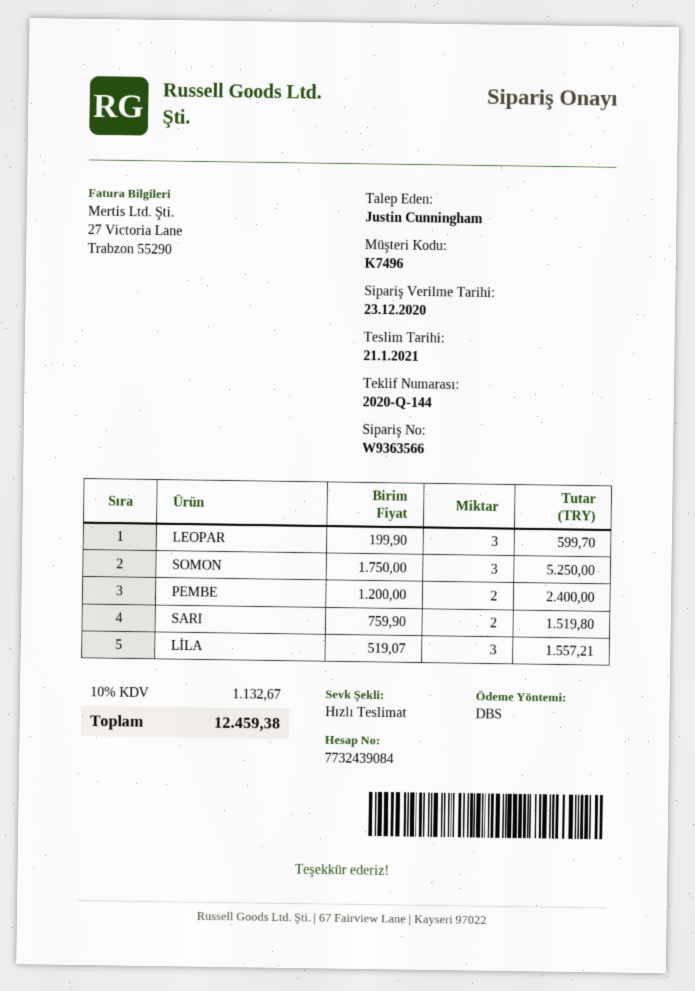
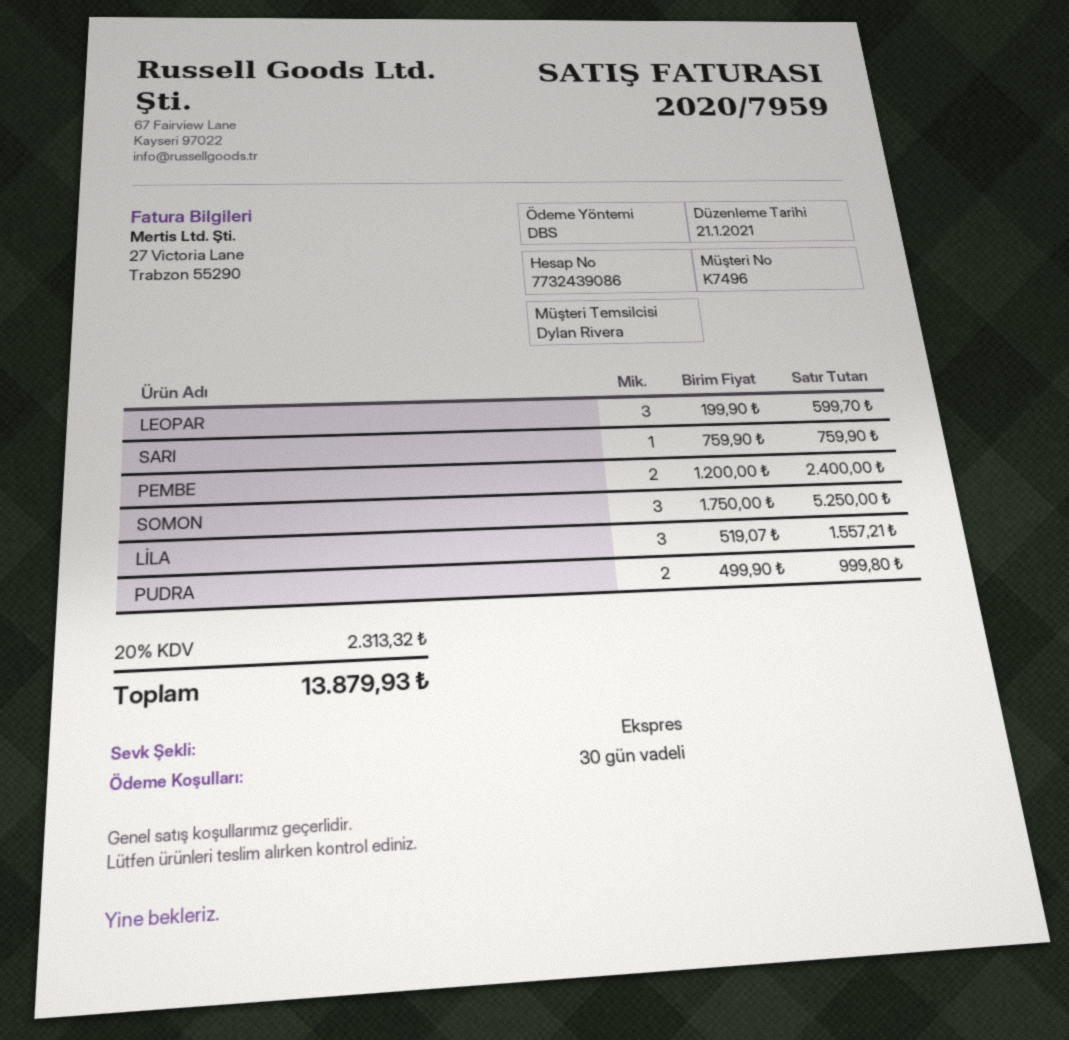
bank account: 7732439084 -> 7732439086
SARI: 2 x 759.90 = 1519.80 -> 1 x 759.90 = 759.90
PUDRA: none -> 2 x 499.90 = 999.80
tax: 10% = 1132.67 -> 20% = 2313.32
total: 12459.38 -> 13879.93

